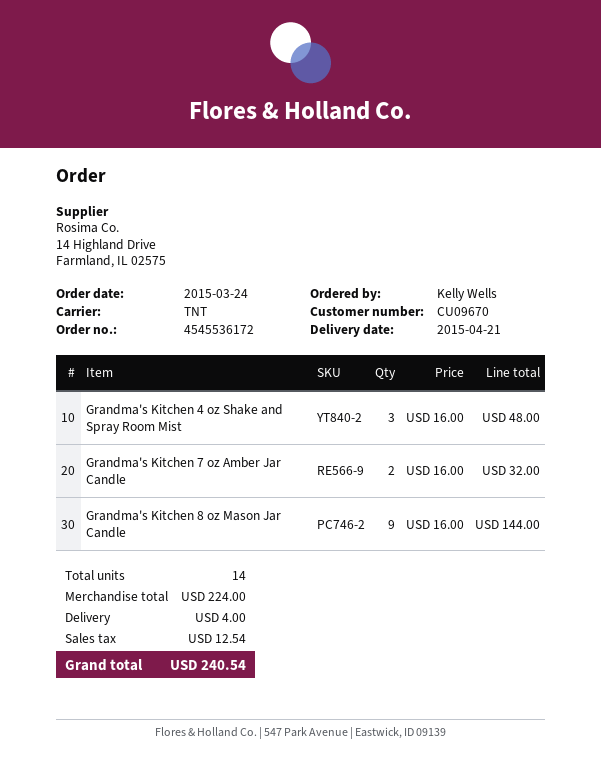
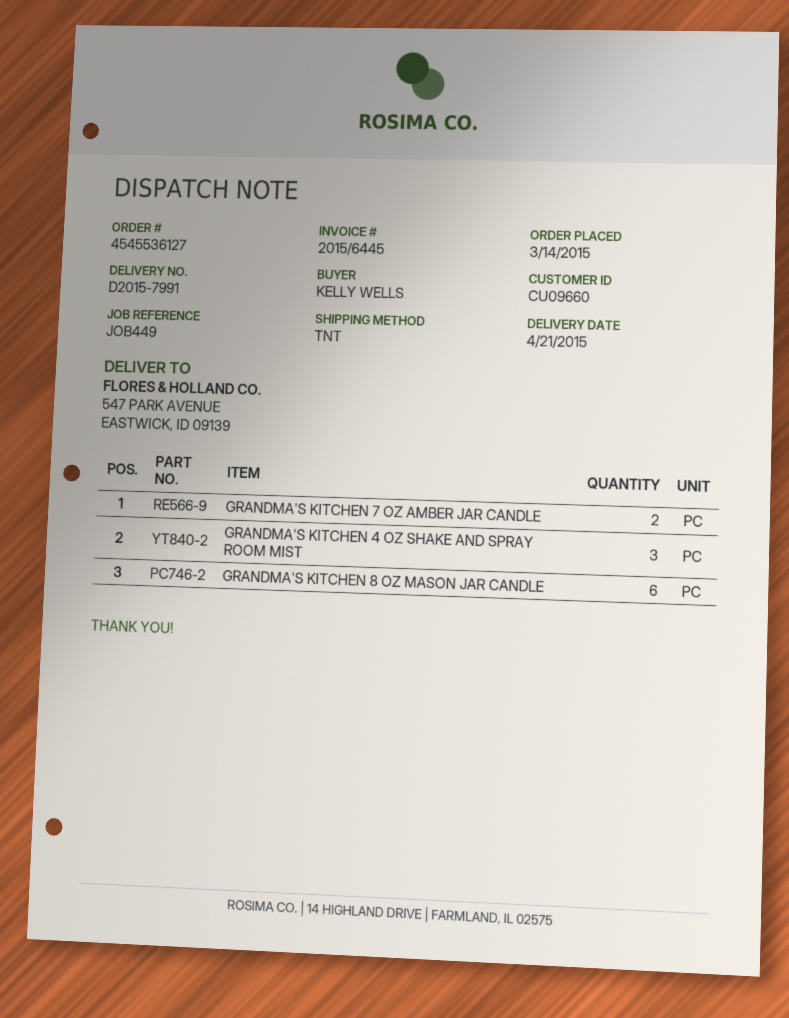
order number: 4545536172 -> 4545536127
order date: 2015-03-24 -> 2015-03-14
customer number: CU09670 -> CU09660
Grandma's Kitchen 8 oz Mason Jar Candle: 9 -> 6

